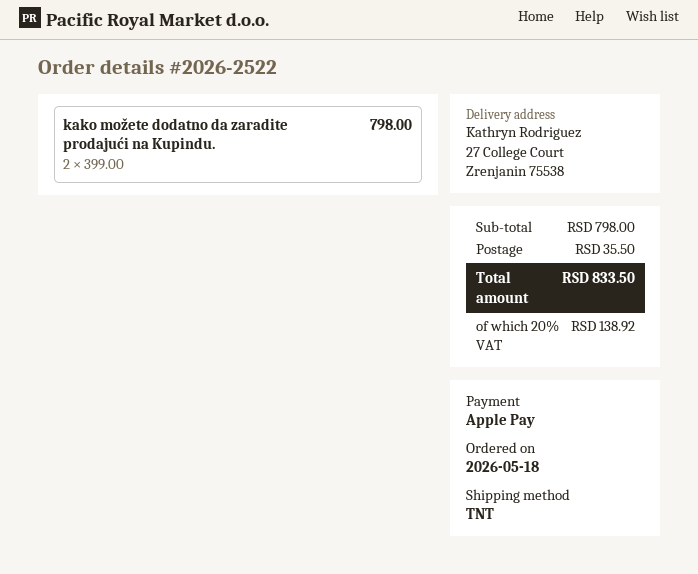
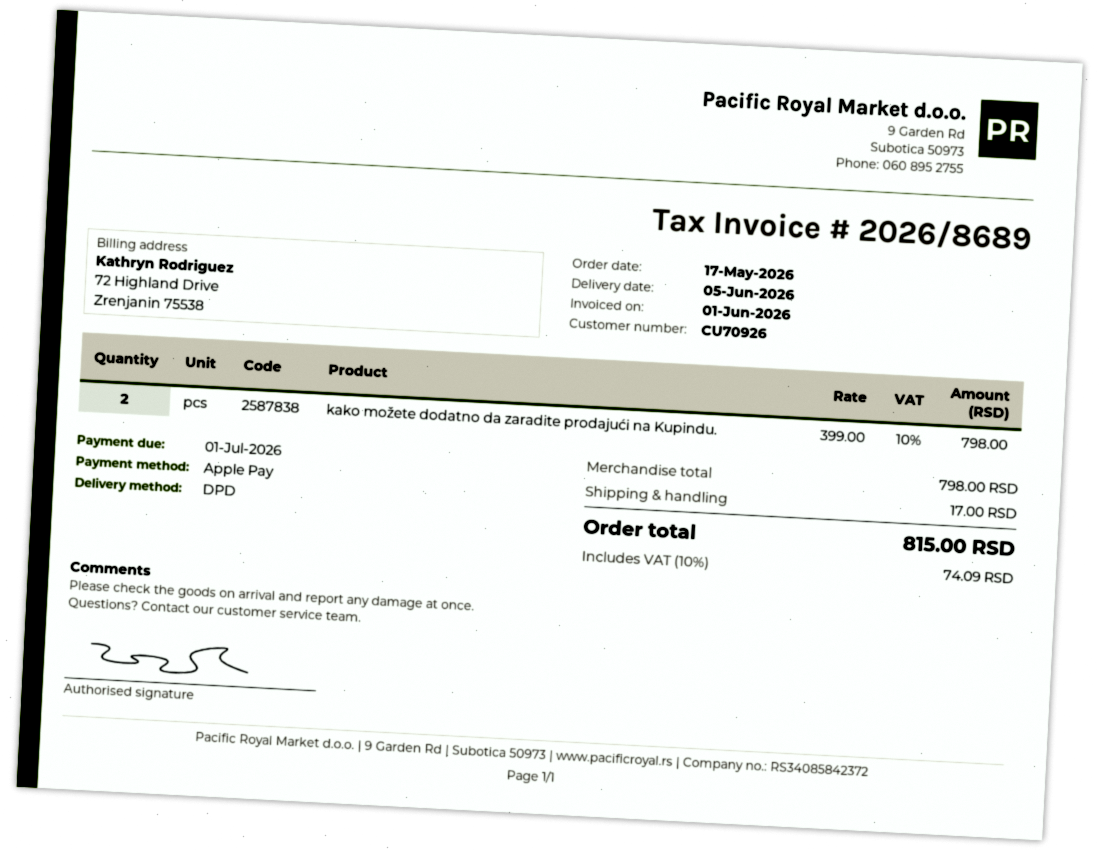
order date: 2026-05-18 -> 2026-05-17
shipping method: TNT -> DPD
shipping: 35.50 -> 17.00
tax: 20% = 138.92 -> 10% = 74.09
total: 833.50 -> 815.00

